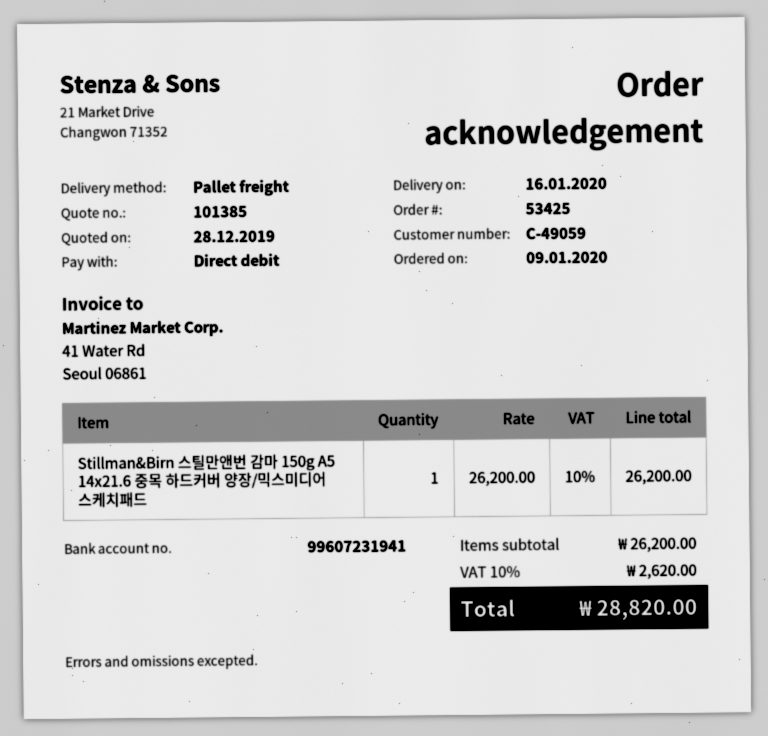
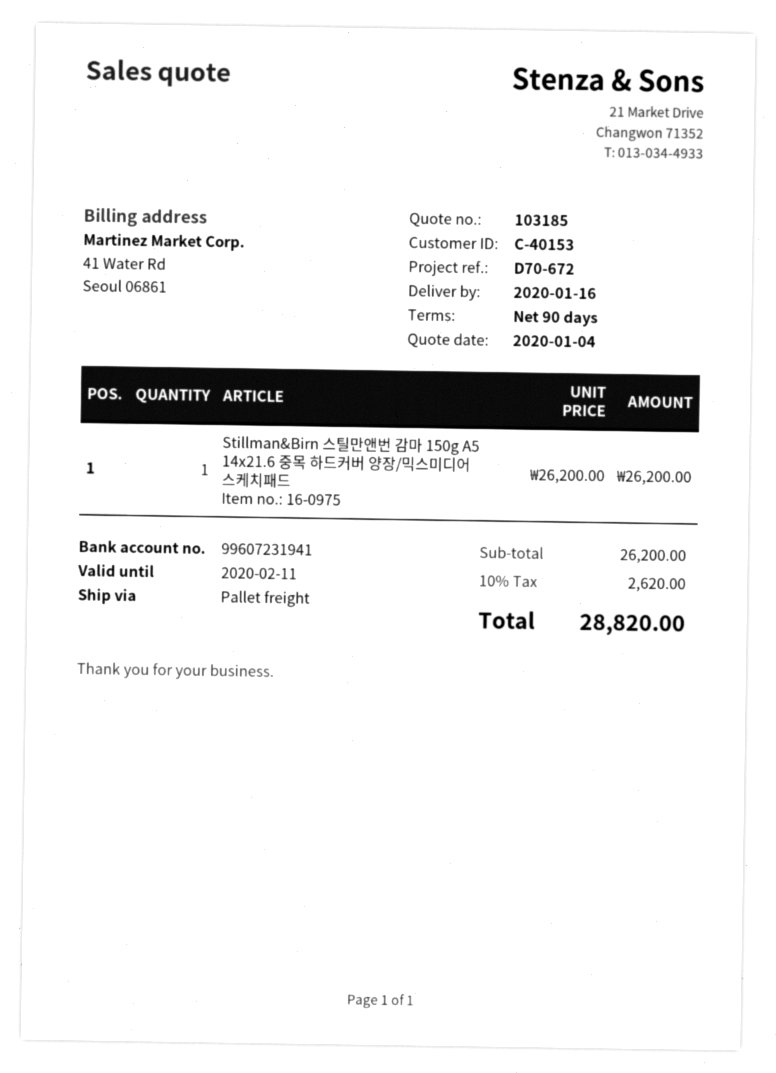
quote number: 101385 -> 103185
quote date: 2019-12-28 -> 2020-01-04
customer number: C-49059 -> C-40153

